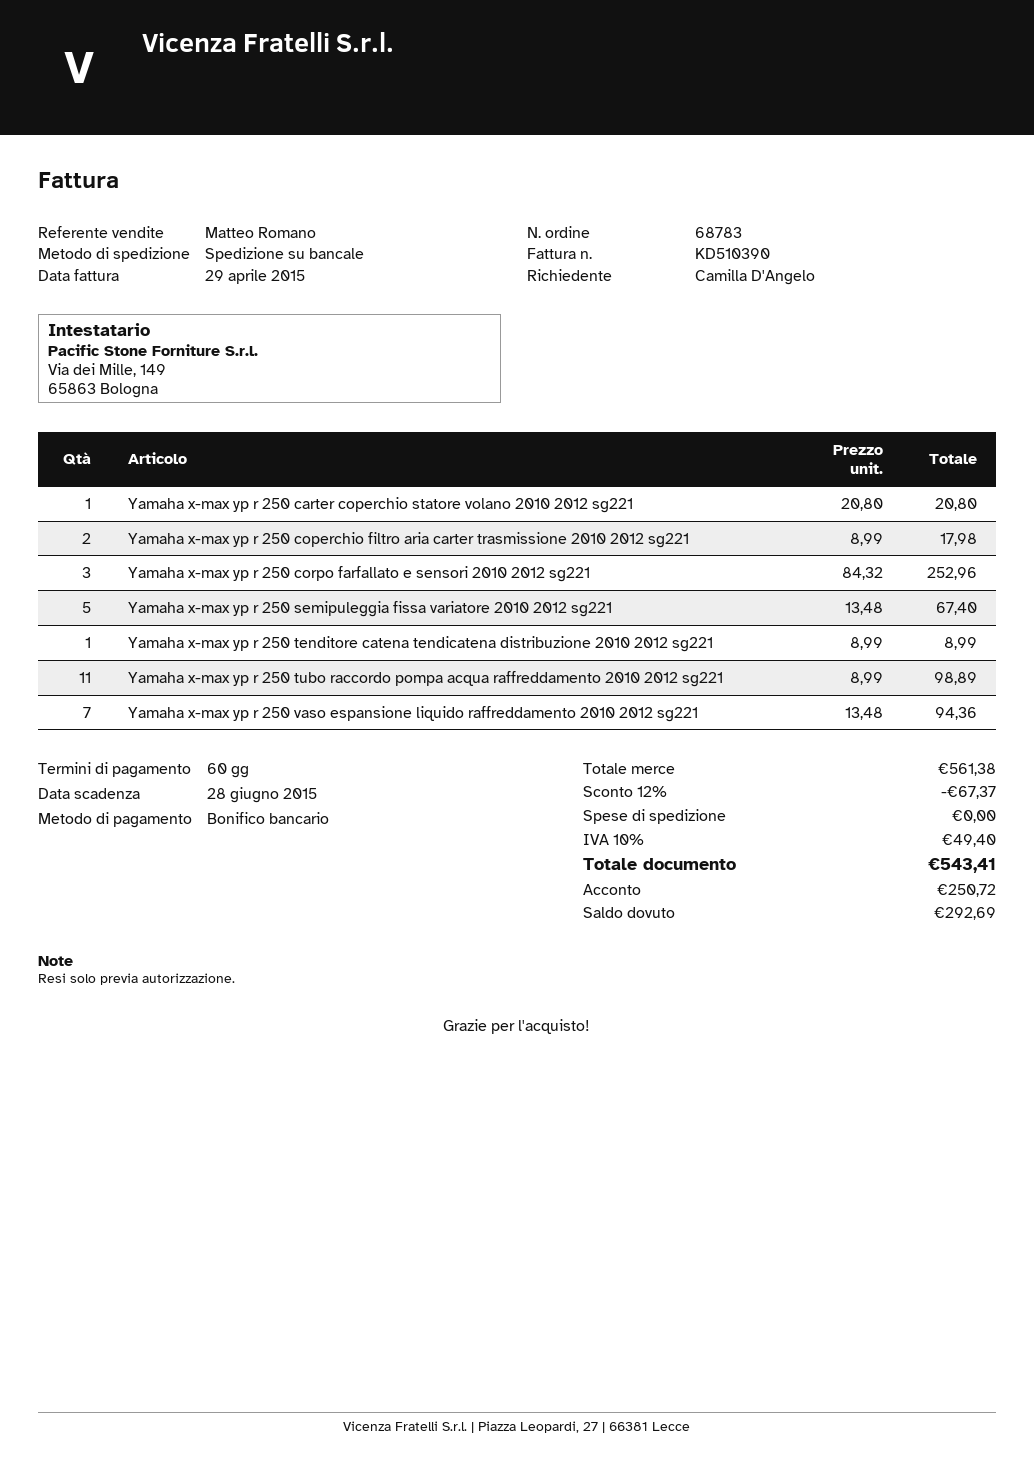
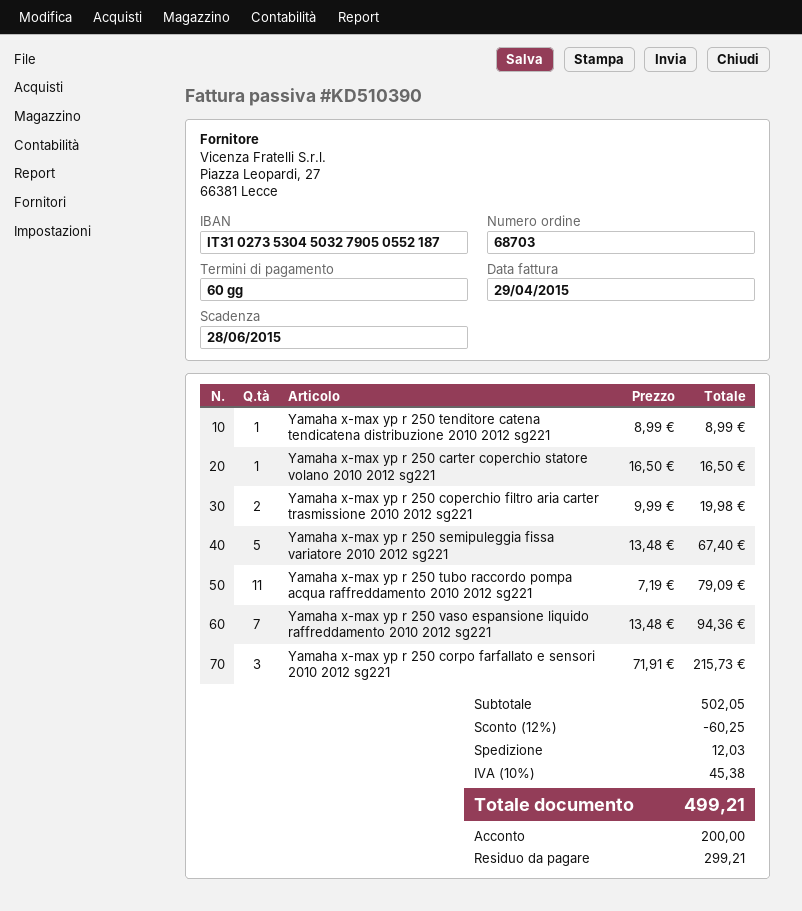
order number: 68783 -> 68703
Yamaha x-max yp r 250 carter coperchio statore volano 2010 2012 sg221: 1 x 20.80 = 20.80 -> 1 x 16.50 = 16.50
Yamaha x-max yp r 250 coperchio filtro aria carter trasmissione 2010 2012 sg221: 2 x 8.99 = 17.98 -> 2 x 9.99 = 19.98
Yamaha x-max yp r 250 corpo farfallato e sensori 2010 2012 sg221: 3 x 84.32 = 252.96 -> 3 x 71.91 = 215.73
Yamaha x-max yp r 250 tubo raccordo pompa acqua raffreddamento 2010 2012 sg221: 11 x 8.99 = 98.89 -> 11 x 7.19 = 79.09
subtotal: 561.38 -> 502.05
discount: 12% = 67.37 -> 12% = 60.25
shipping: 0.00 -> 12.03
tax: 10% = 49.40 -> 10% = 45.38
total: 543.41 -> 499.21
deposit: 250.72 -> 200.00
balance: 292.69 -> 299.21

